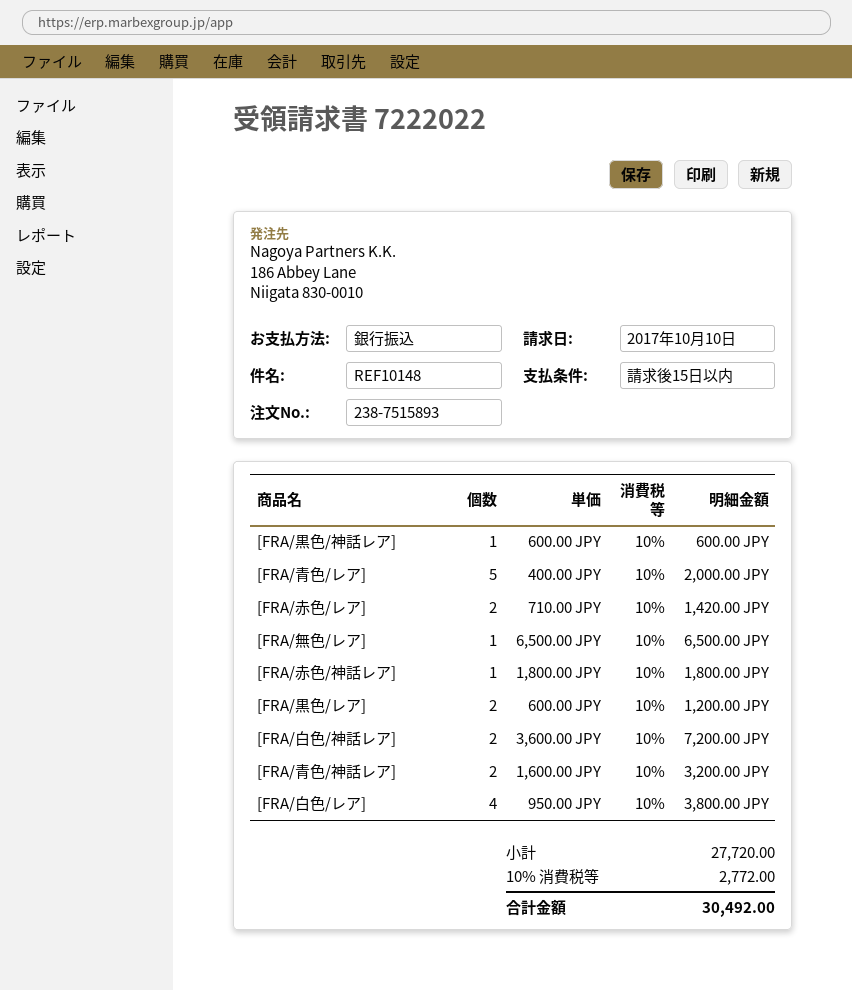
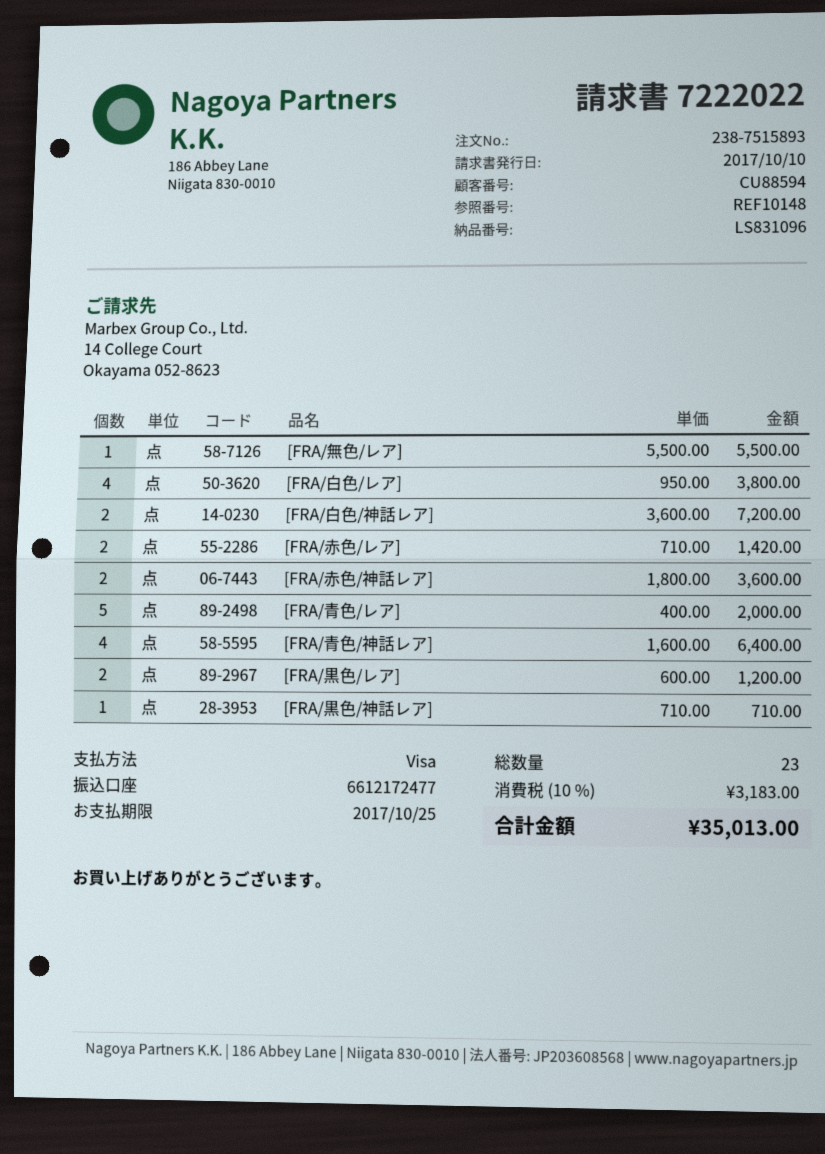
payment method: bank transfer -> Visa
[FRA/黒色/神話レア]: 1 x 600.00 = 600.00 -> 1 x 710.00 = 710.00
[FRA/無色/レア]: 1 x 6500.00 = 6500.00 -> 1 x 5500.00 = 5500.00
[FRA/赤色/神話レア]: 1 x 1800.00 = 1800.00 -> 2 x 1800.00 = 3600.00
[FRA/青色/神話レア]: 2 x 1600.00 = 3200.00 -> 4 x 1600.00 = 6400.00
tax: 10% = 2772.00 -> 10% = 3183.00
total: 30492.00 -> 35013.00

